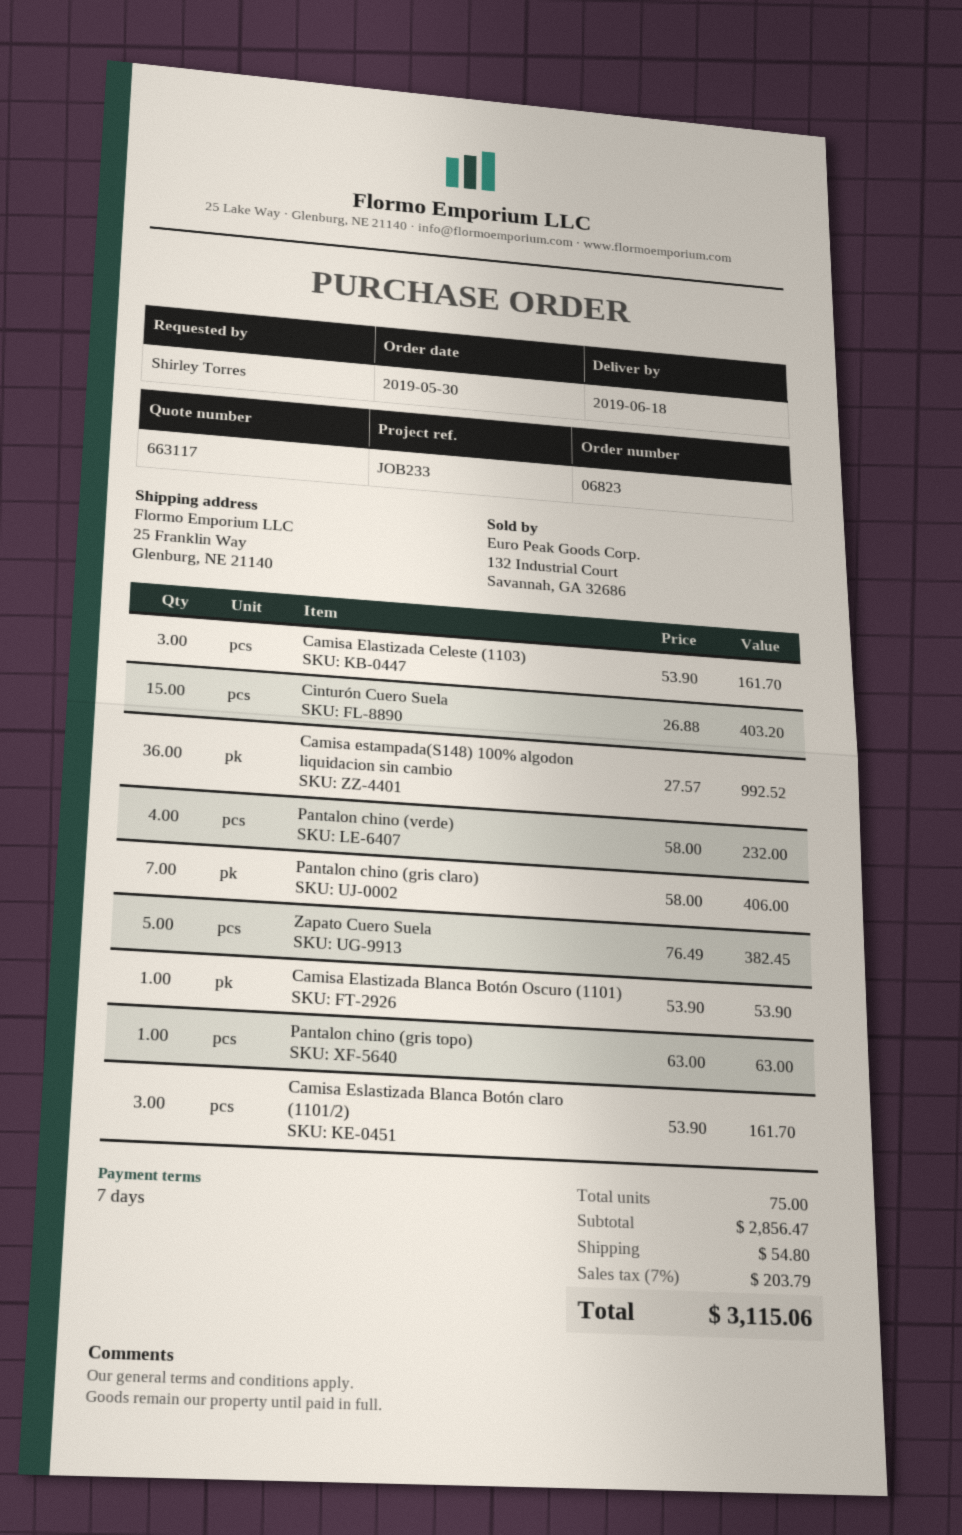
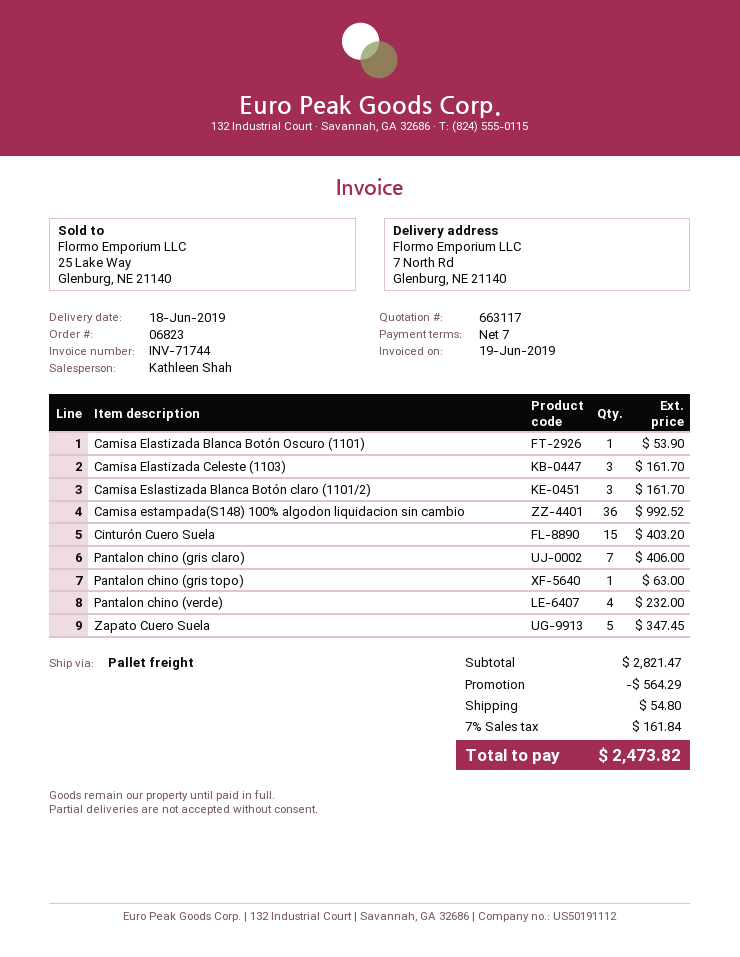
ship to: 25 Franklin Way, Glenburg, NE 21140 -> 7 North Rd, Glenburg, NE 21140
Zapato Cuero Suela: 5 for 382.45 -> 5 for 347.45
subtotal: 2856.47 -> 2821.47
discount: none -> 564.29
tax: 7% = 203.79 -> 7% = 161.84
total: 3115.06 -> 2473.82

